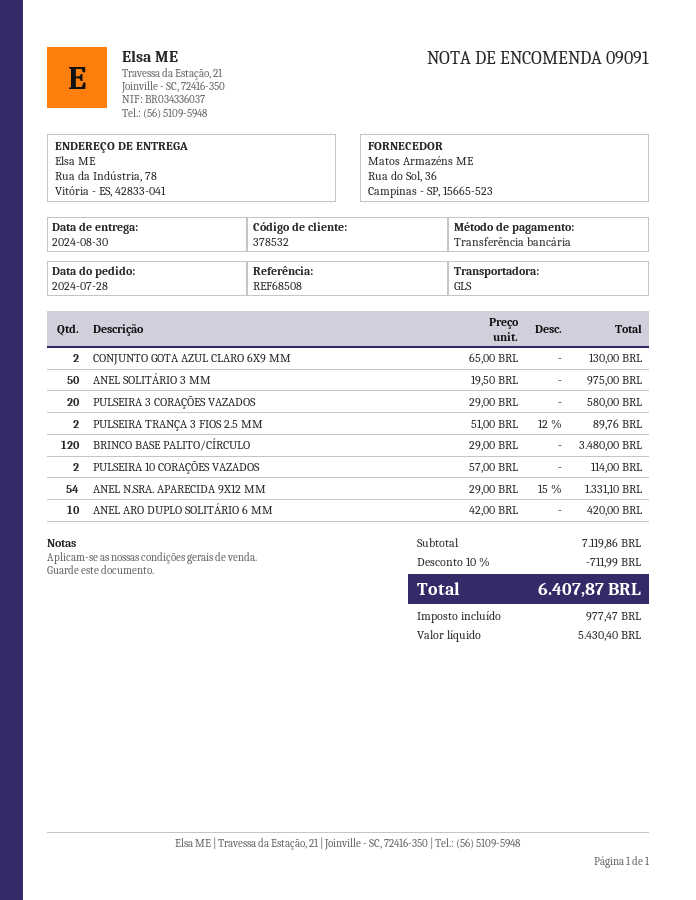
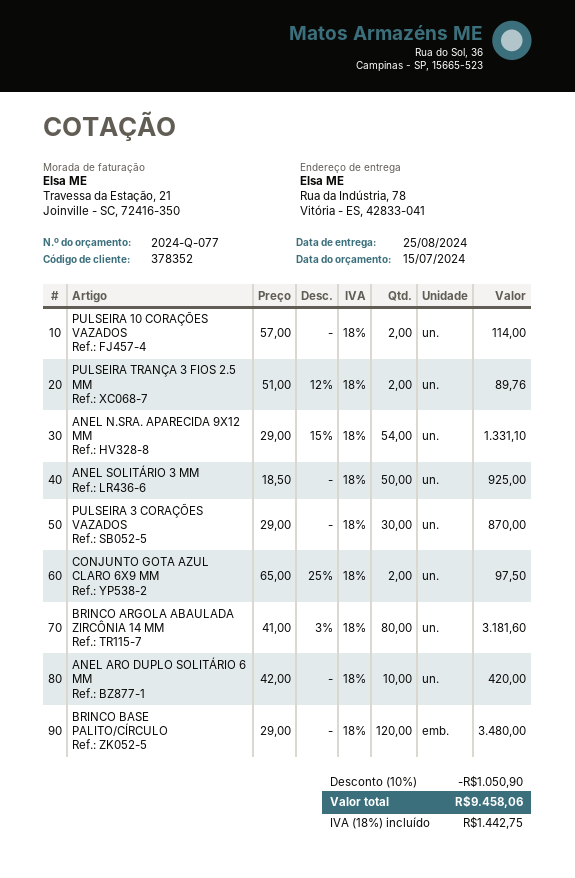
delivery date: 2024-08-30 -> 2024-08-25
customer number: 378532 -> 378352
CONJUNTO GOTA AZUL CLARO 6X9 MM: 2 x 65.00 = 130.00 -> 2 x 65.00 - 25% = 97.50
ANEL SOLITÁRIO 3 MM: 50 x 19.50 = 975.00 -> 50 x 18.50 = 925.00
PULSEIRA 3 CORAÇÕES VAZADOS: 20 x 29.00 = 580.00 -> 30 x 29.00 = 870.00
BRINCO ARGOLA ABAULADA ZIRCÔNIA 14 MM: none -> 80 x 41.00 - 3% = 3181.60
discount: 10% = 711.99 -> 10% = 1050.90
tax: 977.47 -> 1442.75
total: 6407.87 -> 9458.06

